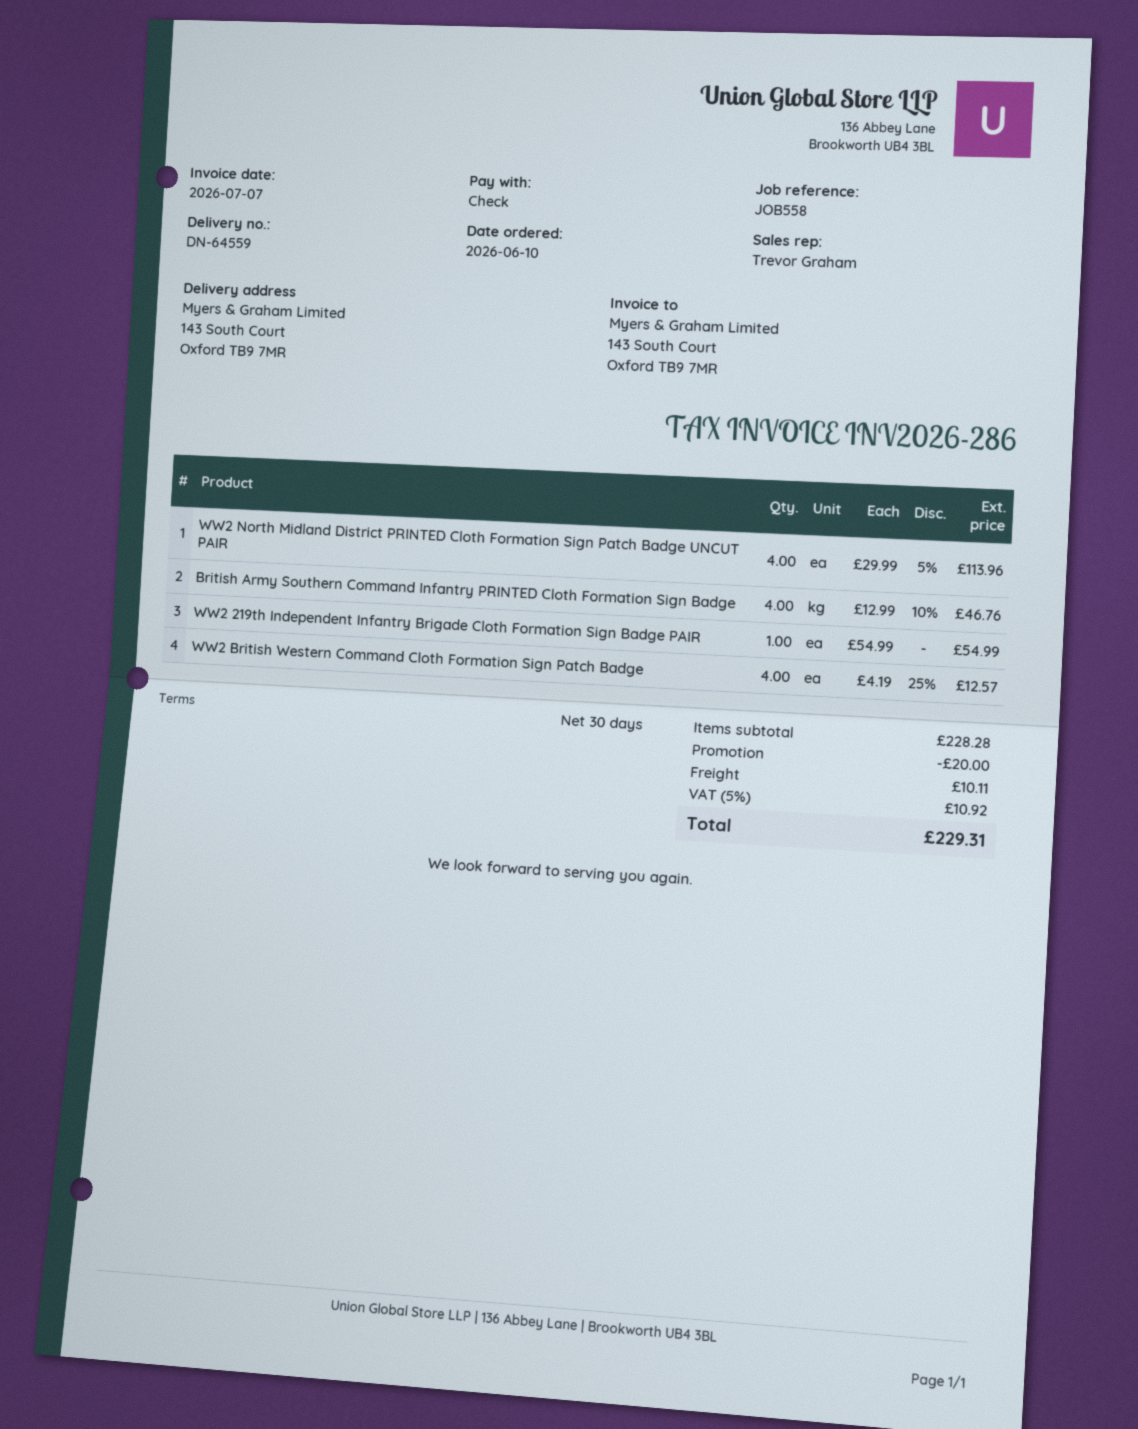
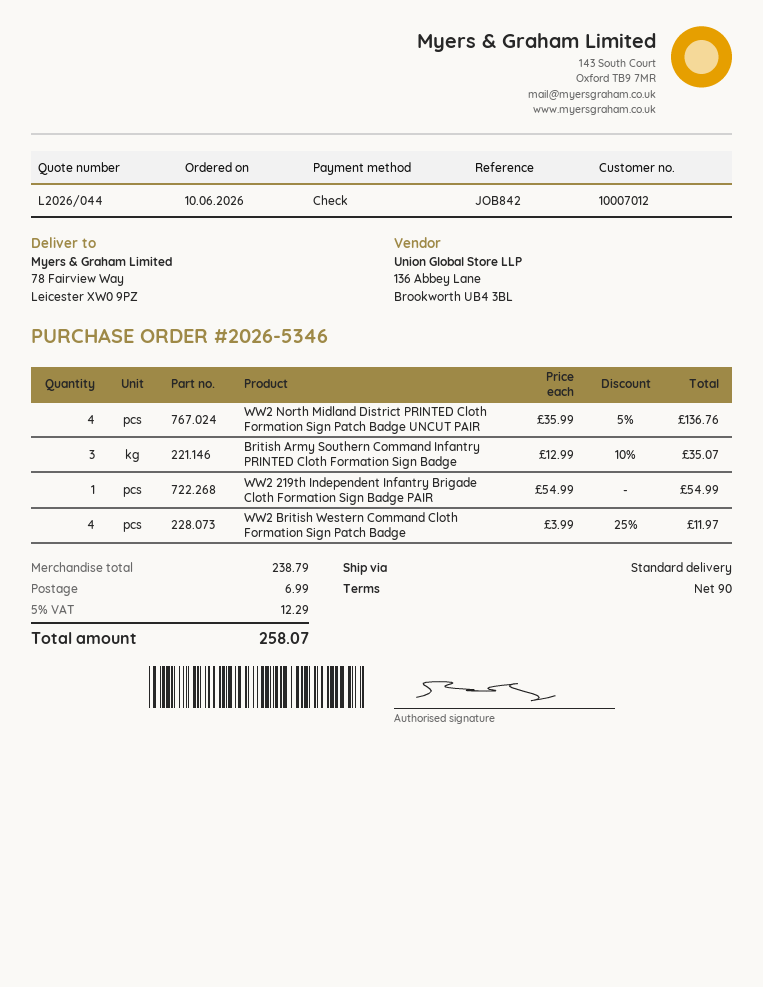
payment terms: 30 days -> 90 days
reference: JOB558 -> JOB842
ship to: 143 South Court, Oxford TB9 7MR -> 78 Fairview Way, Leicester XW0 9PZ
WW2 North Midland District PRINTED Cloth Formation Sign Patch Badge UNCUT PAIR: 4 x 29.99 - 5% = 113.96 -> 4 x 35.99 - 5% = 136.76
British Army Southern Command Infantry PRINTED Cloth Formation Sign Badge: 4 x 12.99 - 10% = 46.76 -> 3 x 12.99 - 10% = 35.07
WW2 British Western Command Cloth Formation Sign Patch Badge: 4 x 4.19 - 25% = 12.57 -> 4 x 3.99 - 25% = 11.97
subtotal: 228.28 -> 238.79
discount: 20.00 -> none
shipping: 10.11 -> 6.99
tax: 5% = 10.92 -> 5% = 12.29
total: 229.31 -> 258.07

